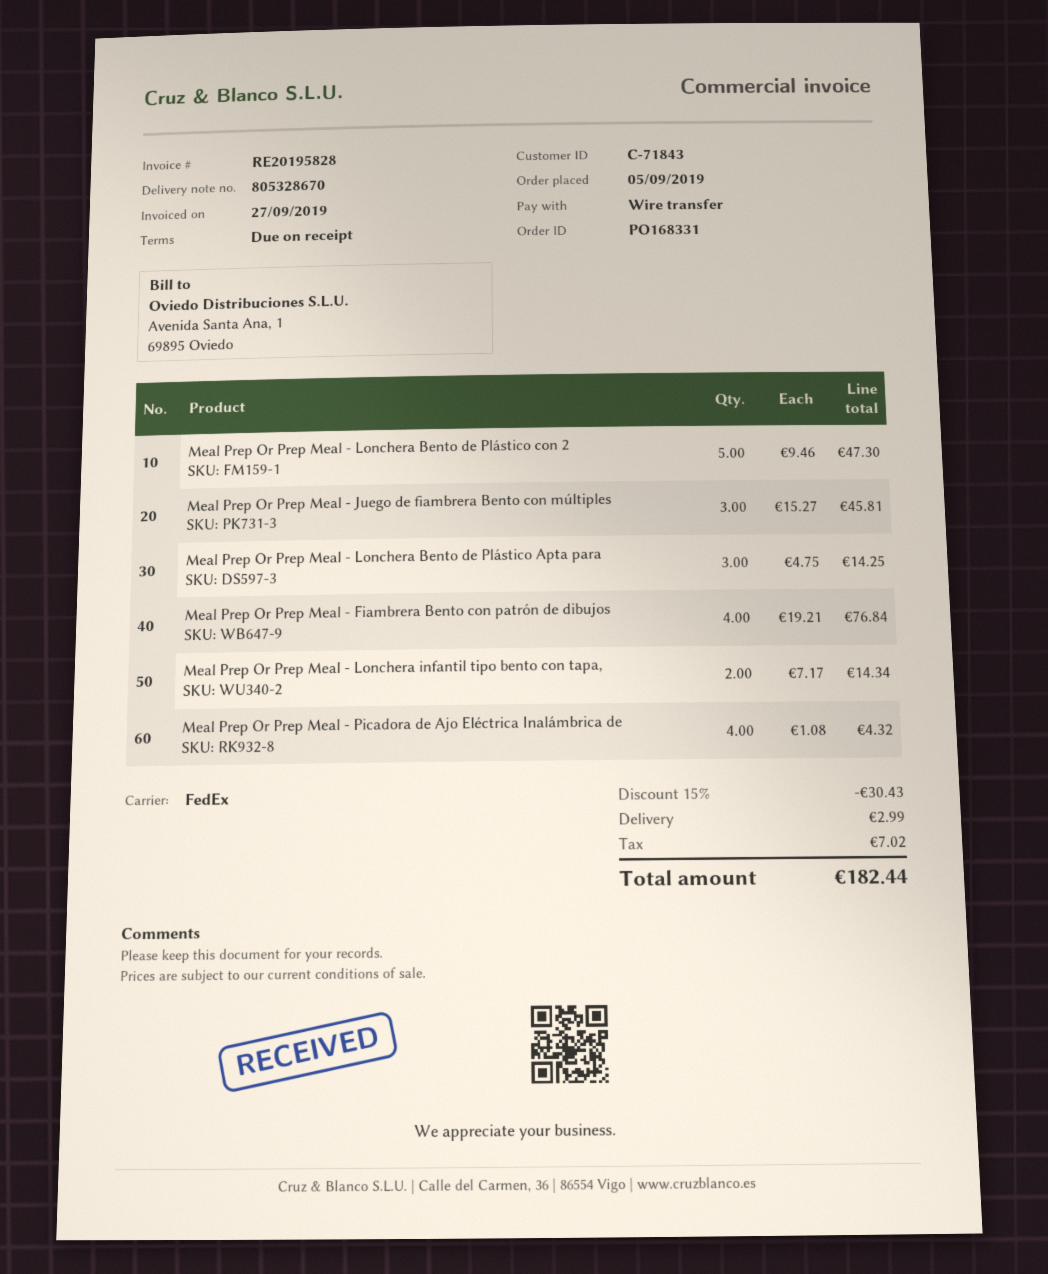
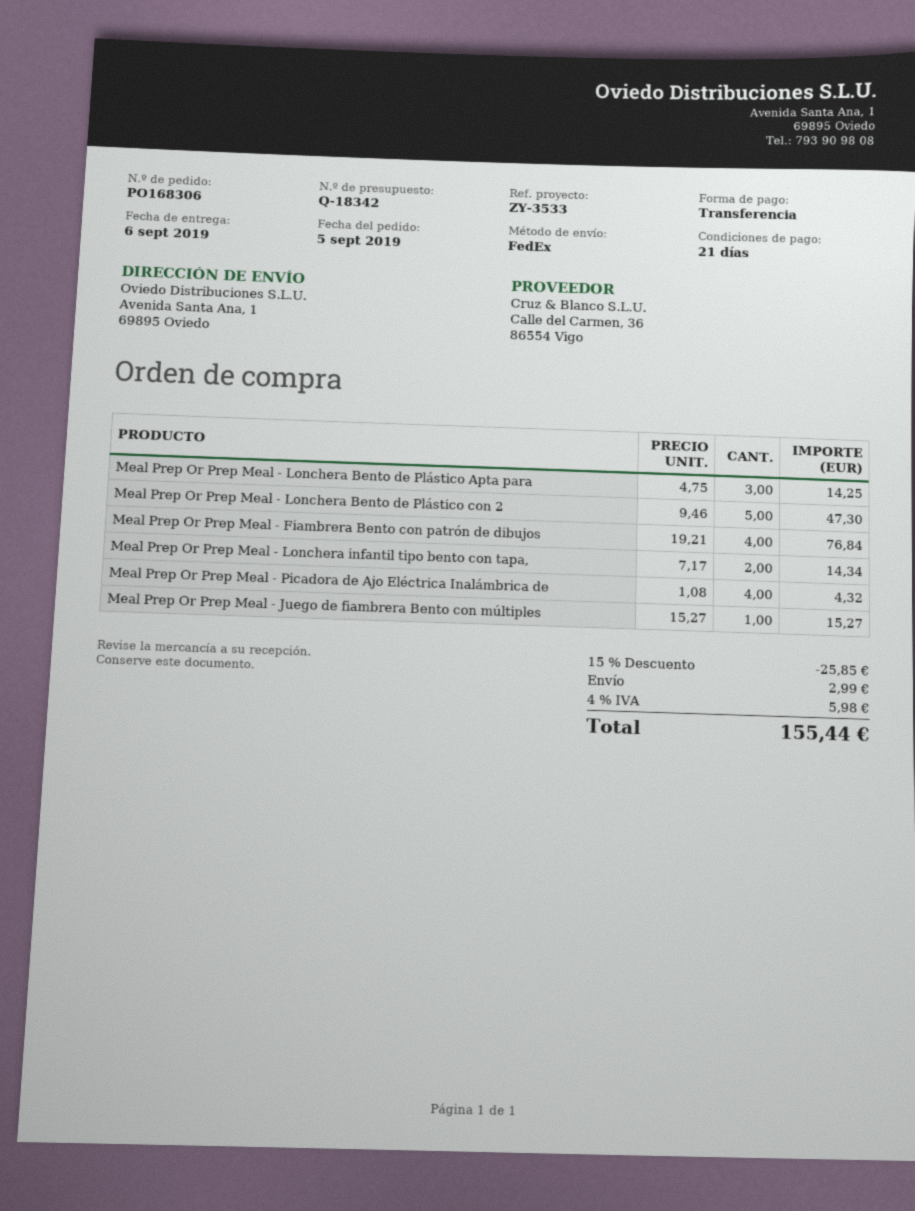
order number: PO168331 -> PO168306
payment terms: on receipt -> 21 days
Meal Prep Or Prep Meal - Juego de fiambrera Bento con múltiples: 3 x 15.27 = 45.81 -> 1 x 15.27 = 15.27
discount: 15% = 30.43 -> 15% = 25.85
tax: 7.02 -> 5.98
total: 182.44 -> 155.44

